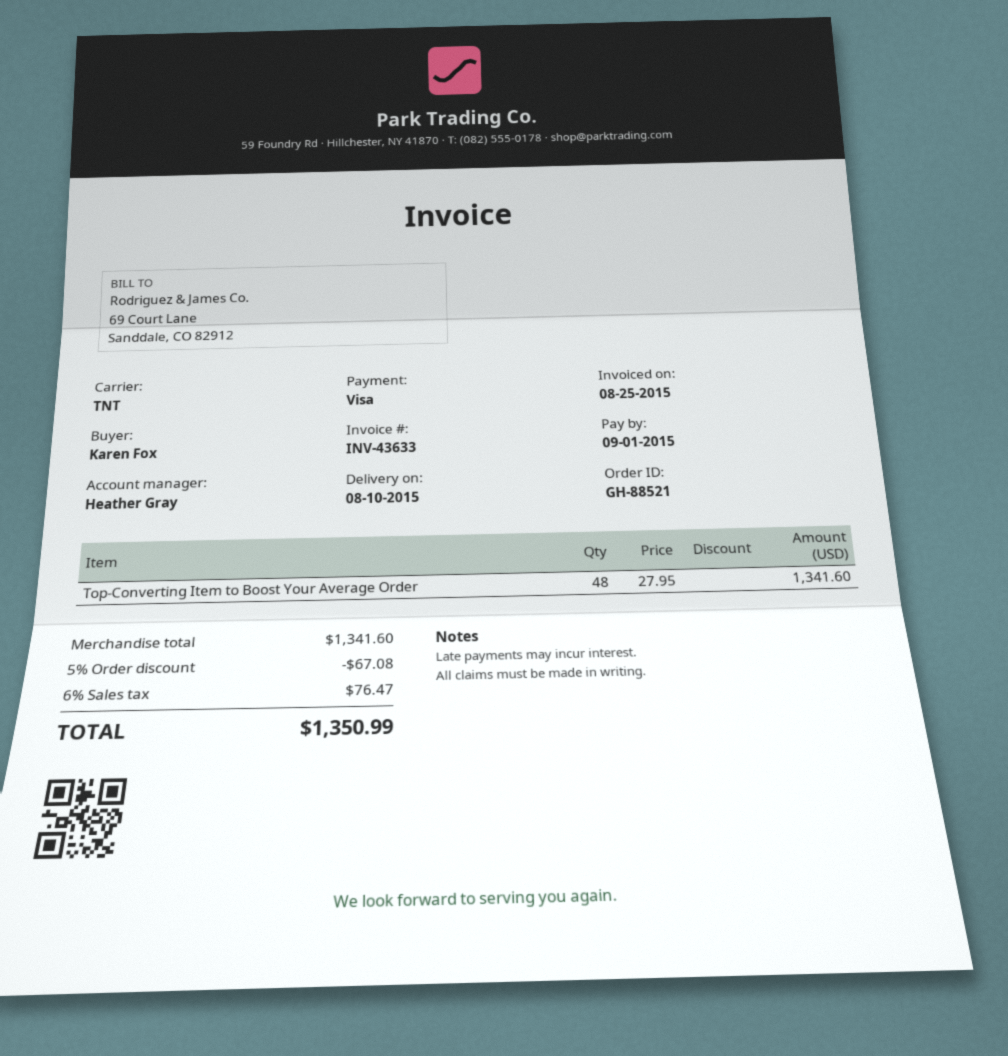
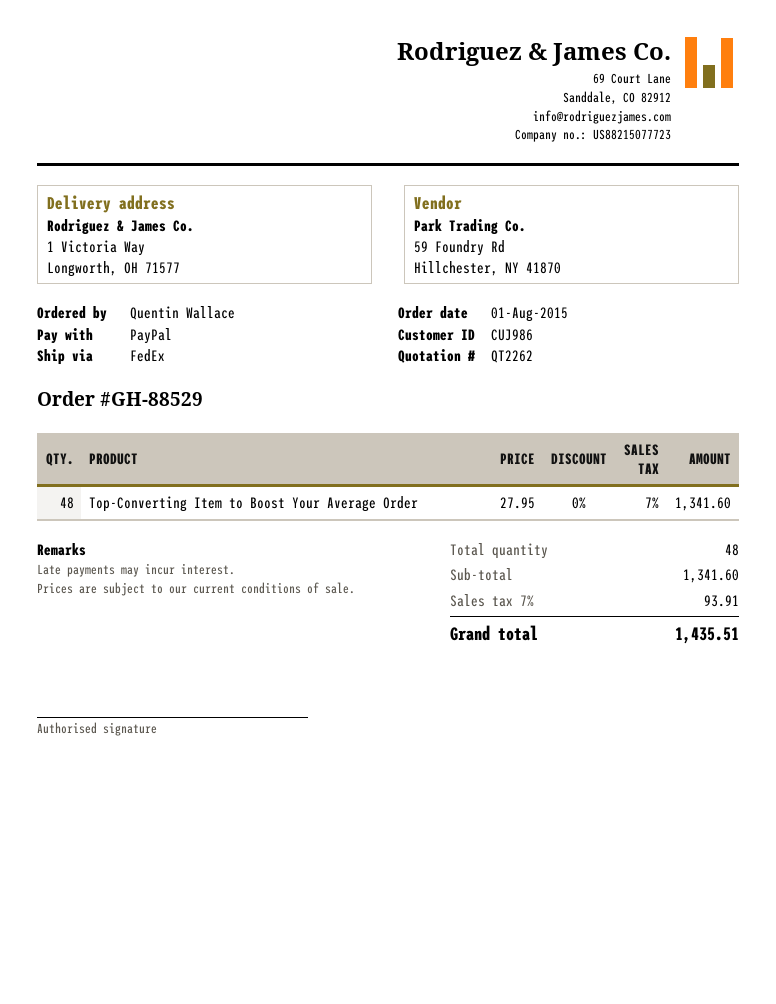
order number: GH-88521 -> GH-88529
ordered by: Karen Fox -> Quentin Wallace
payment method: Visa -> PayPal
shipping method: TNT -> FedEx
discount: 5% = 67.08 -> none
tax: 6% = 76.47 -> 7% = 93.91
total: 1350.99 -> 1435.51

